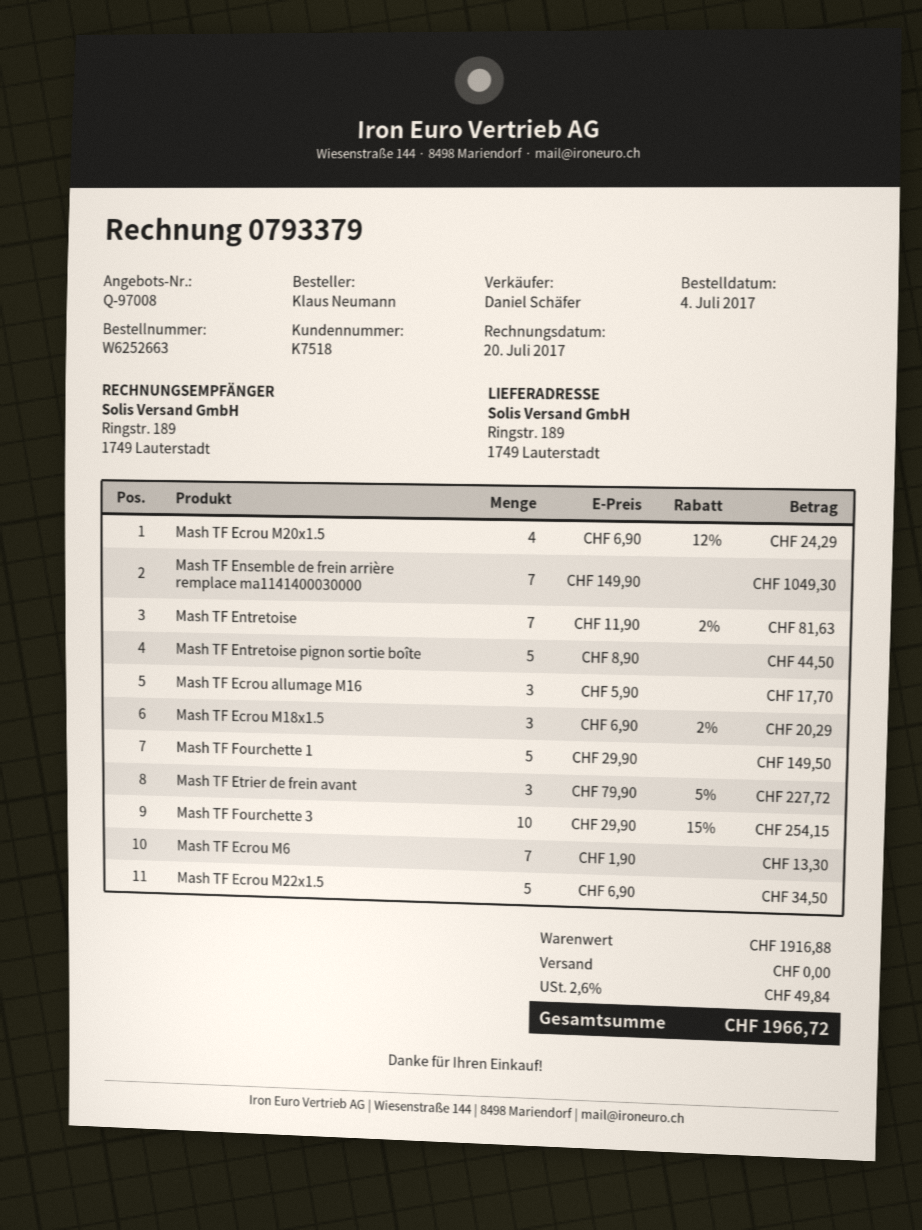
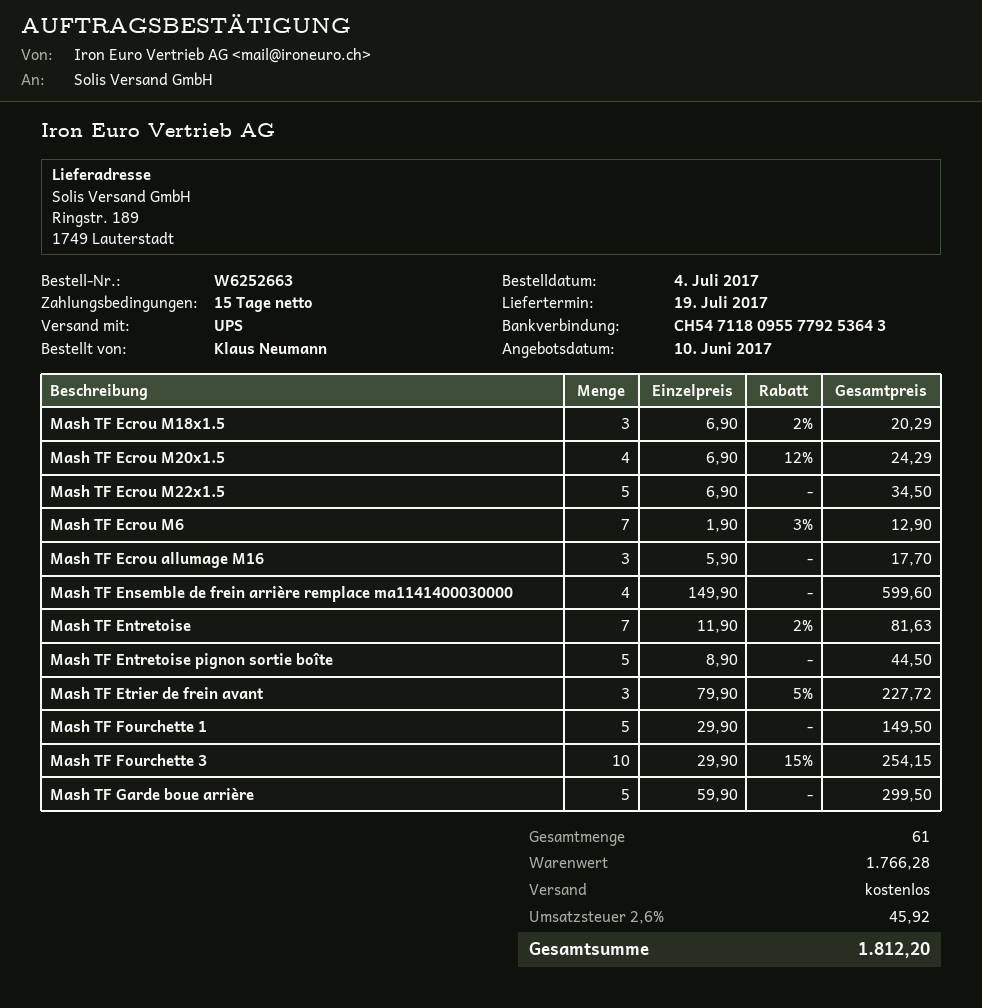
Mash TF Ensemble de frein arrière remplace ma1141400030000: 7 x 149.90 = 1049.30 -> 4 x 149.90 = 599.60
Mash TF Ecrou M6: 7 x 1.90 = 13.30 -> 7 x 1.90 - 3% = 12.90
Mash TF Garde boue arrière: none -> 5 x 59.90 = 299.50
subtotal: 1916.88 -> 1766.28
tax: 2.6% = 49.84 -> 2.6% = 45.92
total: 1966.72 -> 1812.20

